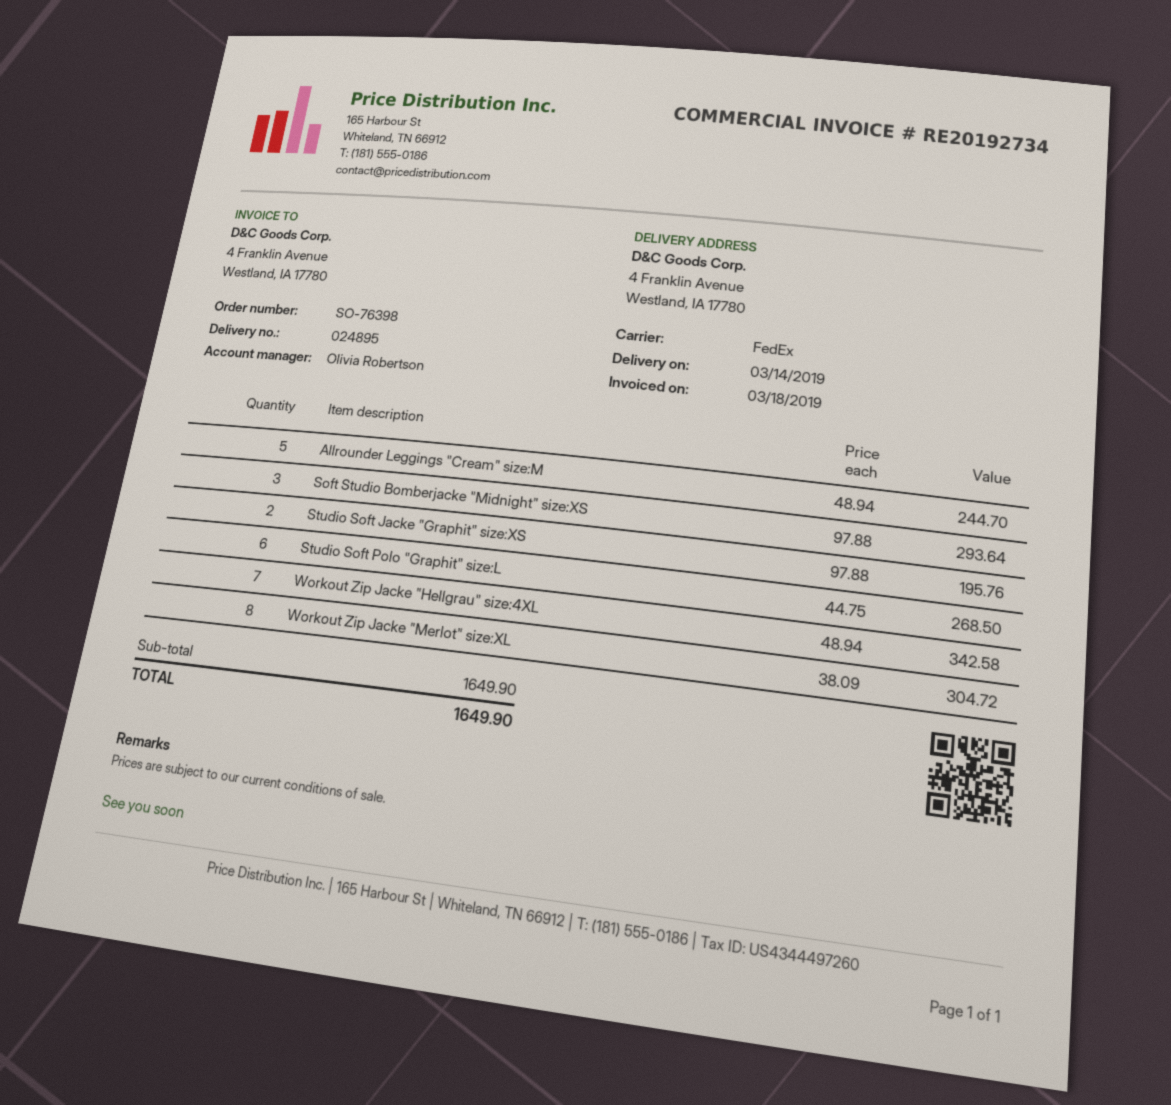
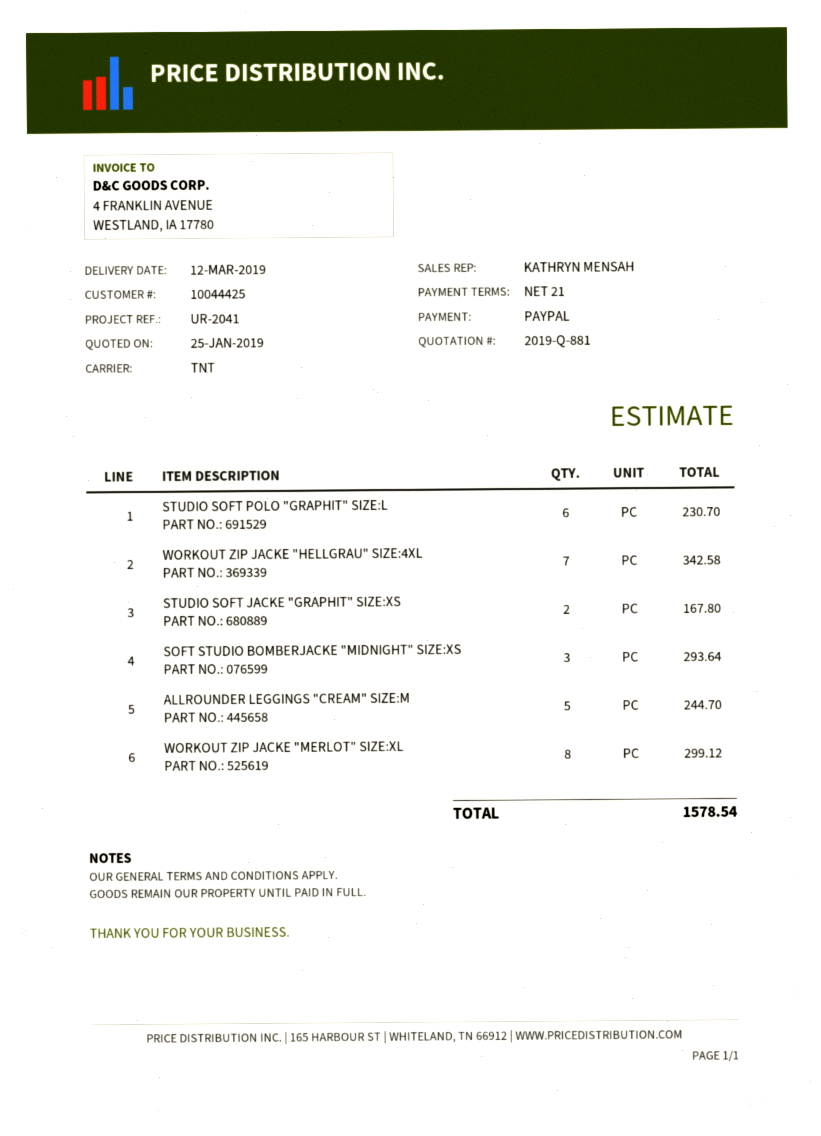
delivery date: 2019-03-14 -> 2019-03-12
sales rep: Olivia Robertson -> KATHRYN MENSAH
shipping method: FedEx -> TNT
Studio Soft Jacke "Graphit" size:XS: 2 for 195.76 -> 2 for 167.80
Studio Soft Polo "Graphit" size:L: 6 for 268.50 -> 6 for 230.70
Workout Zip Jacke "Merlot" size:XL: 8 for 304.72 -> 8 for 299.12
total: 1649.90 -> 1578.54

